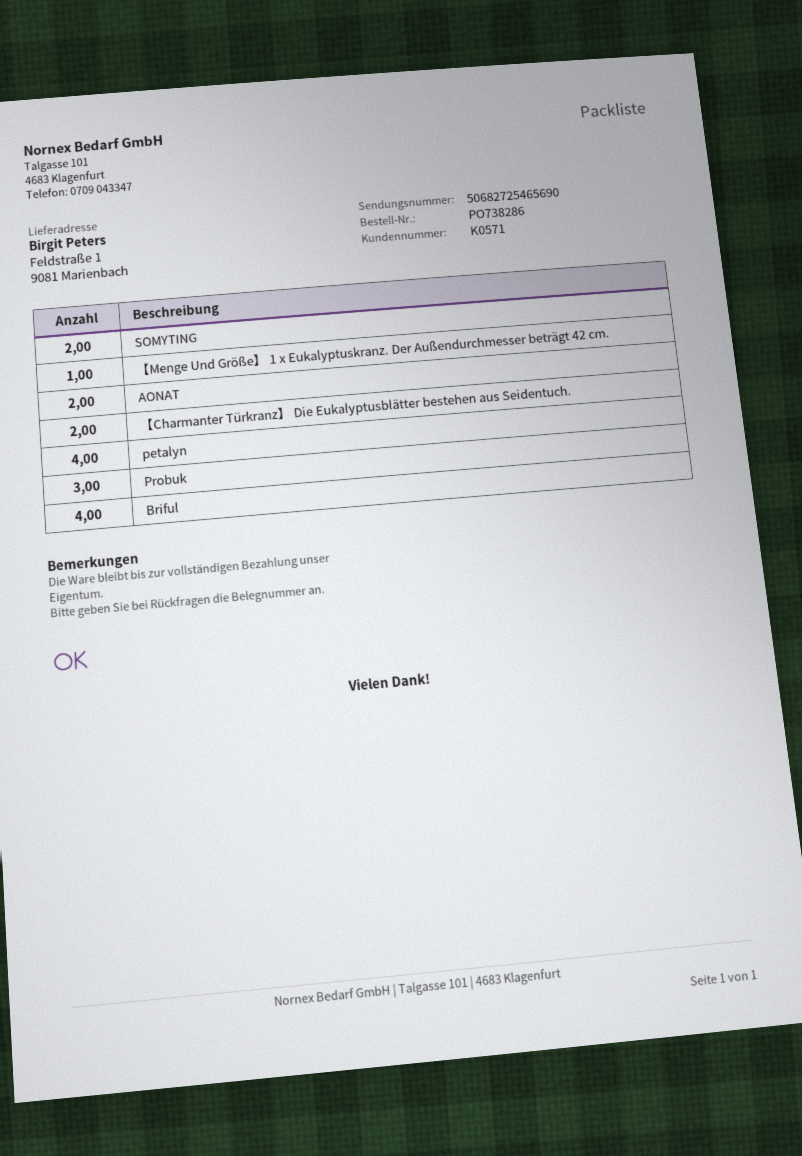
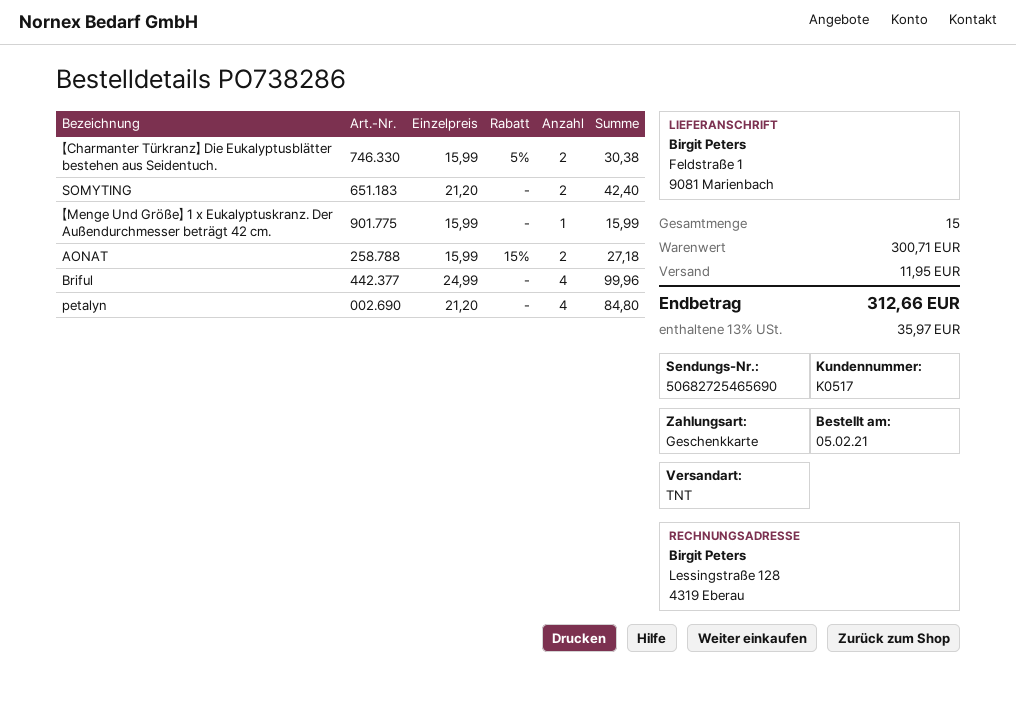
customer number: K0571 -> K0517
Probuk: 3 -> none

